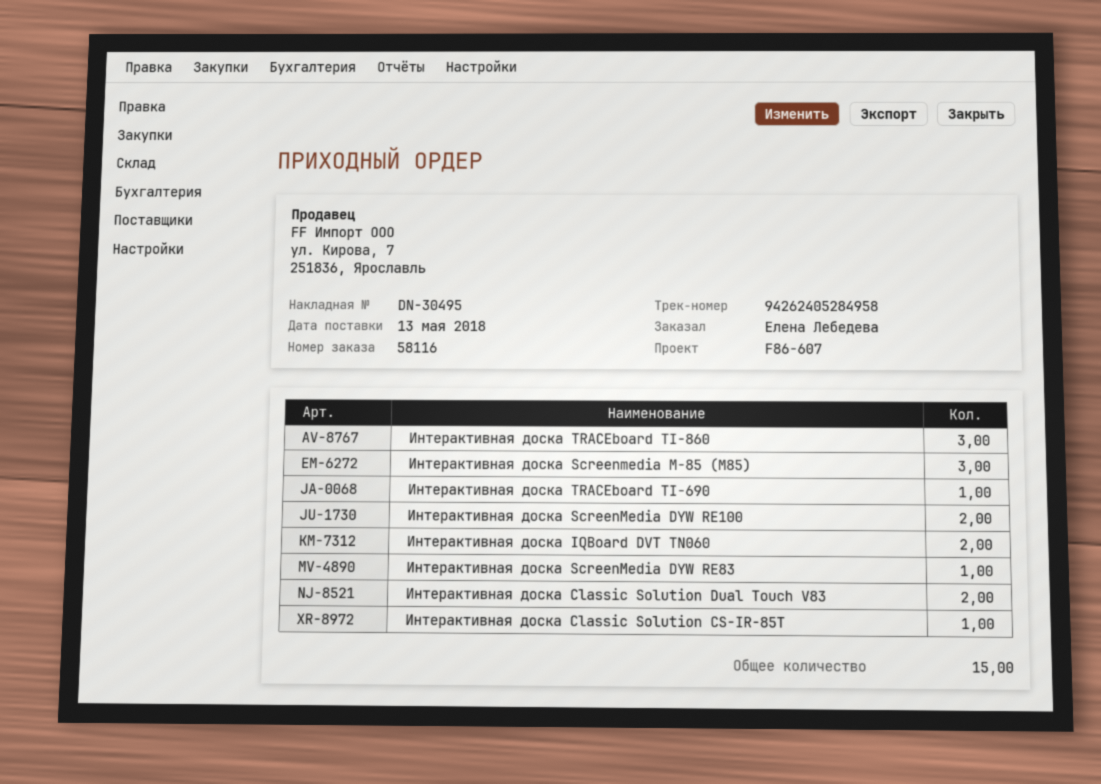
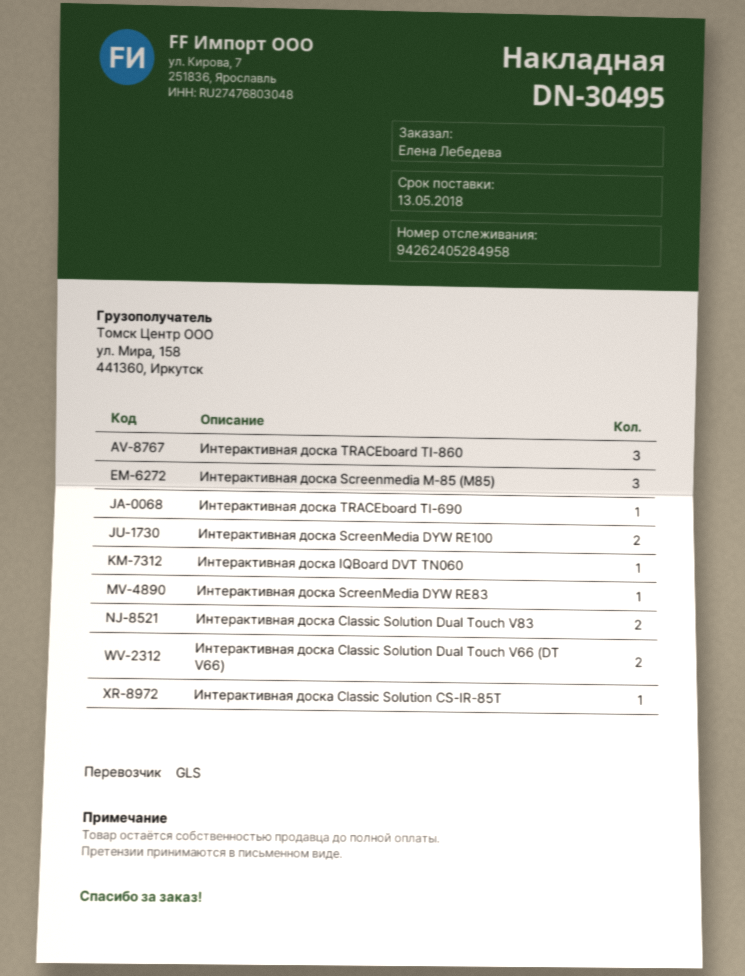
Интерактивная доска IQBoard DVT TN060: 2 -> 1
Интерактивная доска Classic Solution Dual Touch V66 (DT V66): none -> 2

